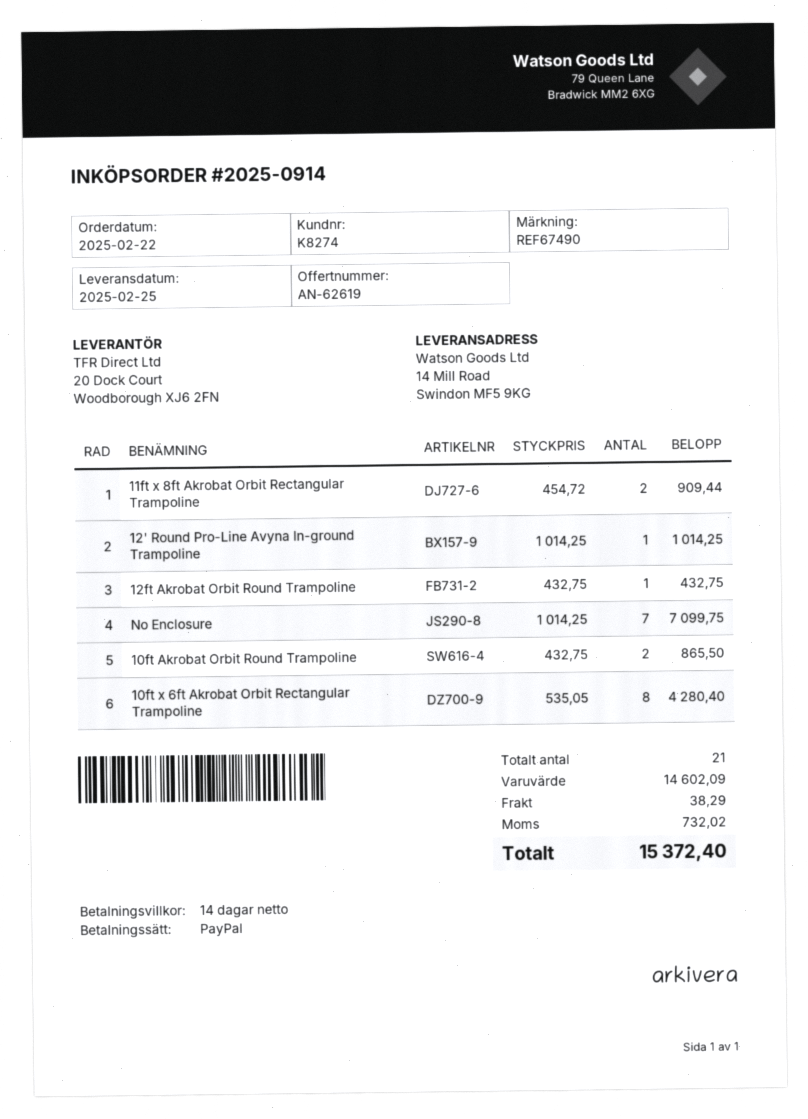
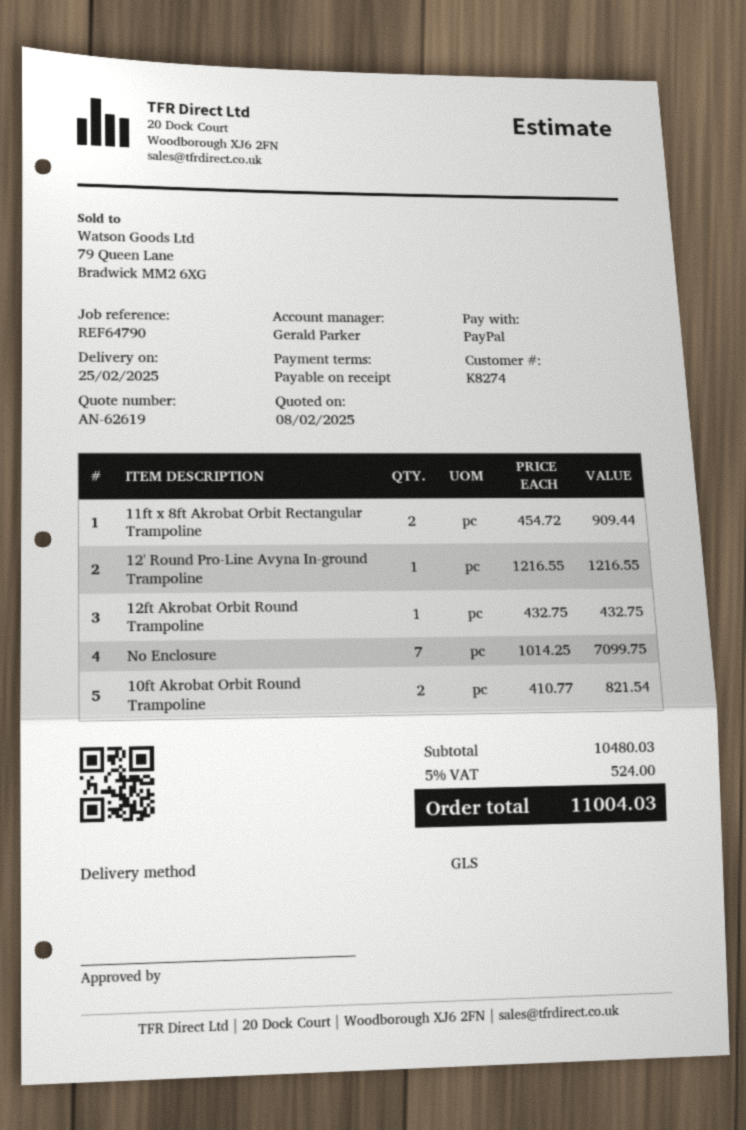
payment terms: 14 days -> on receipt
reference: REF67490 -> REF64790
12' Round Pro-Line Avyna In-ground Trampoline: 1 x 1014.25 = 1014.25 -> 1 x 1216.55 = 1216.55
10ft Akrobat Orbit Round Trampoline: 2 x 432.75 = 865.50 -> 2 x 410.77 = 821.54
10ft x 6ft Akrobat Orbit Rectangular Trampoline: 8 x 535.05 = 4280.40 -> none
subtotal: 14602.09 -> 10480.03
shipping: 38.29 -> none
tax: 732.02 -> 524.00
total: 15372.40 -> 11004.03

